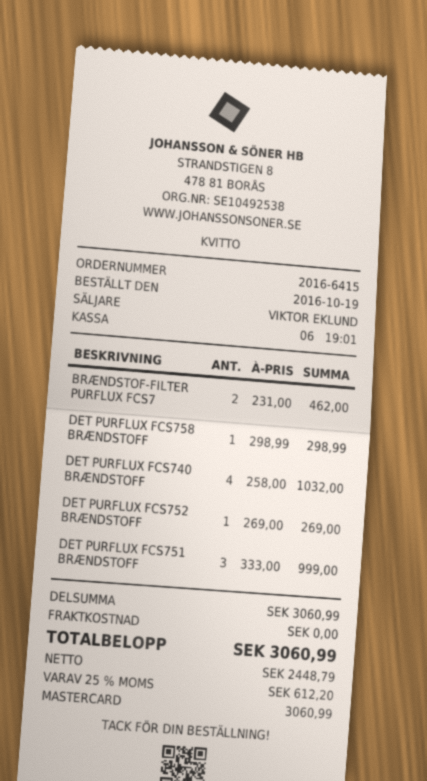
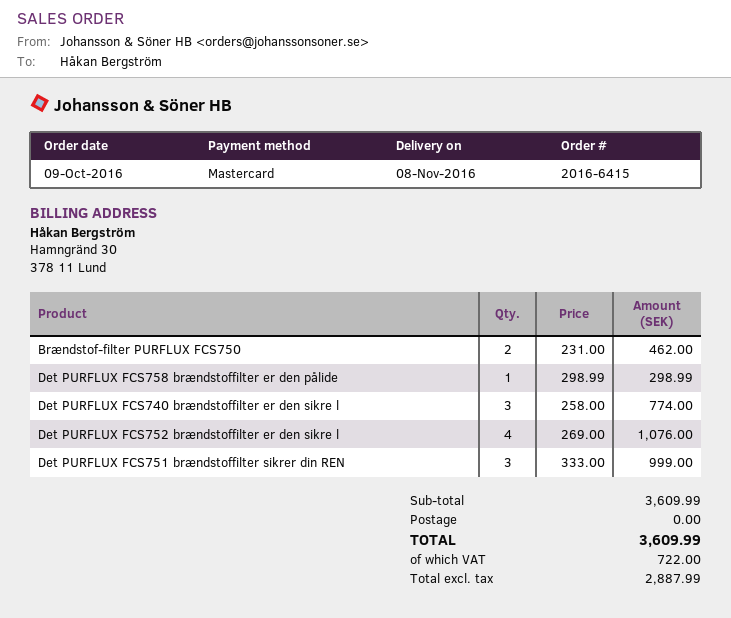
order date: 2016-10-19 -> 2016-10-09
DET PURFLUX FCS740 BRÆNDSTOFF: 4 x 258.00 = 1032.00 -> 3 x 258.00 = 774.00
DET PURFLUX FCS752 BRÆNDSTOFF: 1 x 269.00 = 269.00 -> 4 x 269.00 = 1076.00
subtotal: 3060.99 -> 3609.99
net: 2448.79 -> 2887.99
tax: 612.20 -> 722.00
total: 3060.99 -> 3609.99

